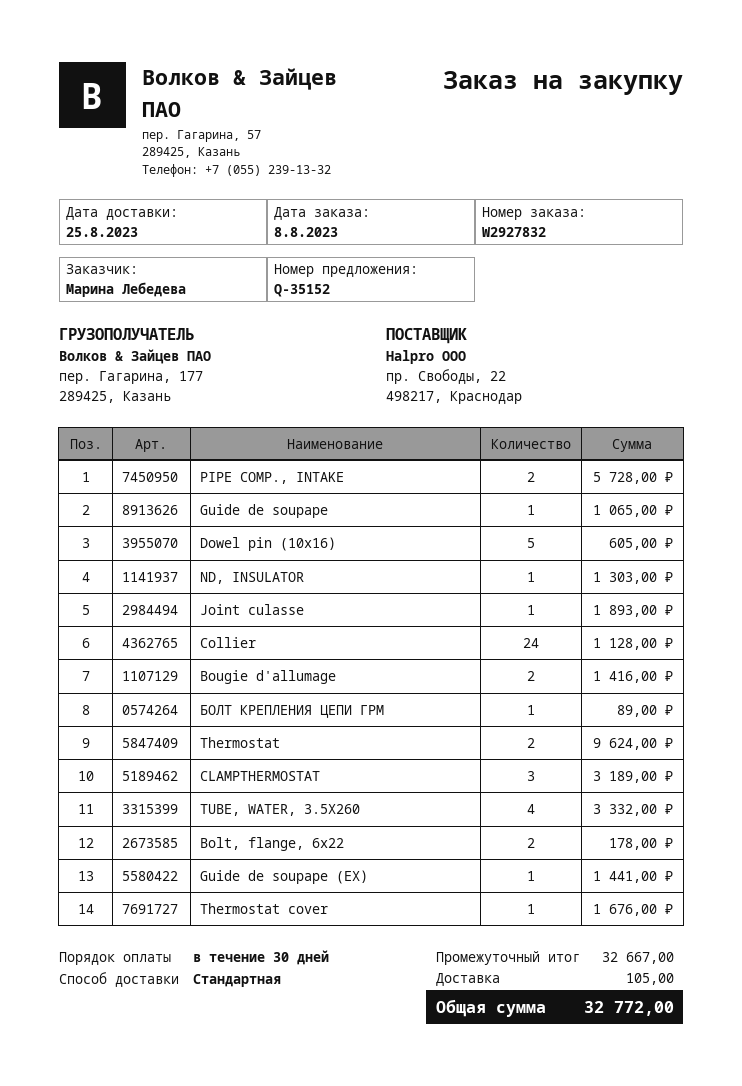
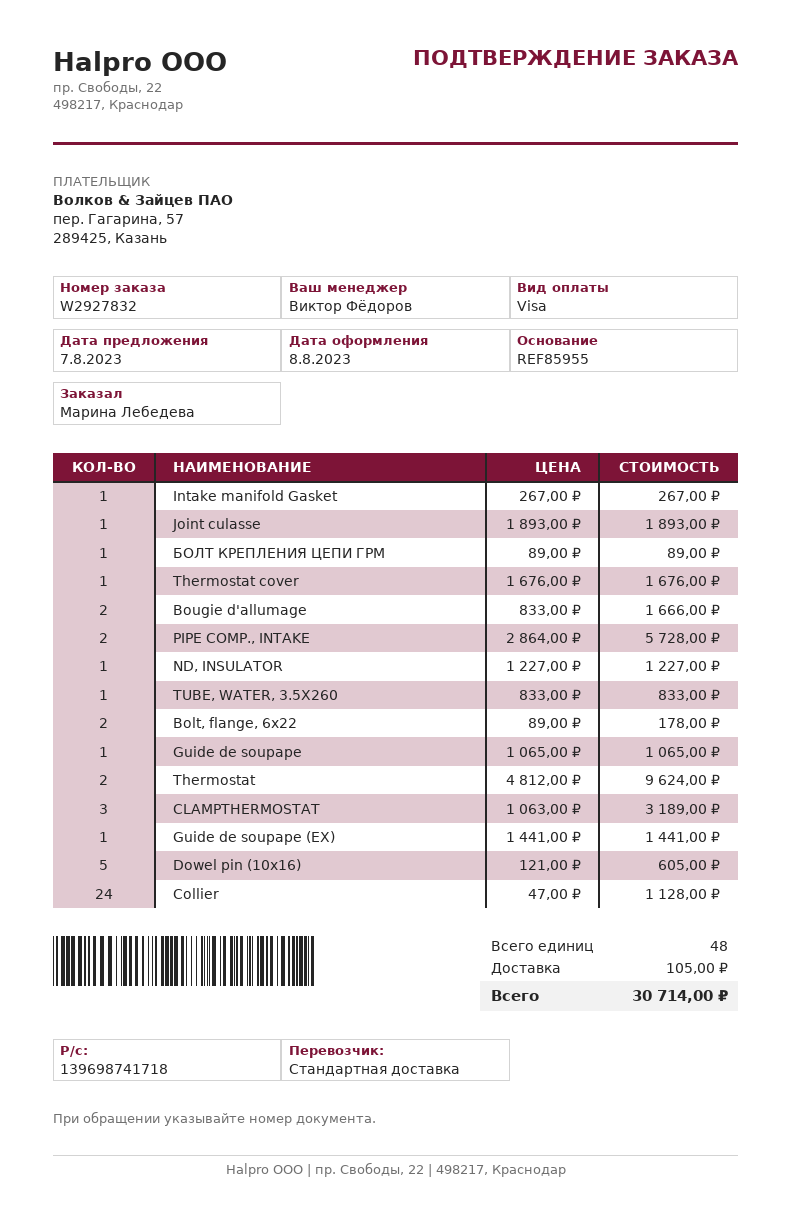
ND, INSULATOR: 1 for 1303.00 -> 1 for 1227.00
Bougie d'allumage: 2 for 1416.00 -> 2 for 1666.00
TUBE, WATER, 3.5X260: 4 for 3332.00 -> 1 for 833.00
Intake manifold Gasket: none -> 1 for 267.00
total: 32772.00 -> 30714.00

